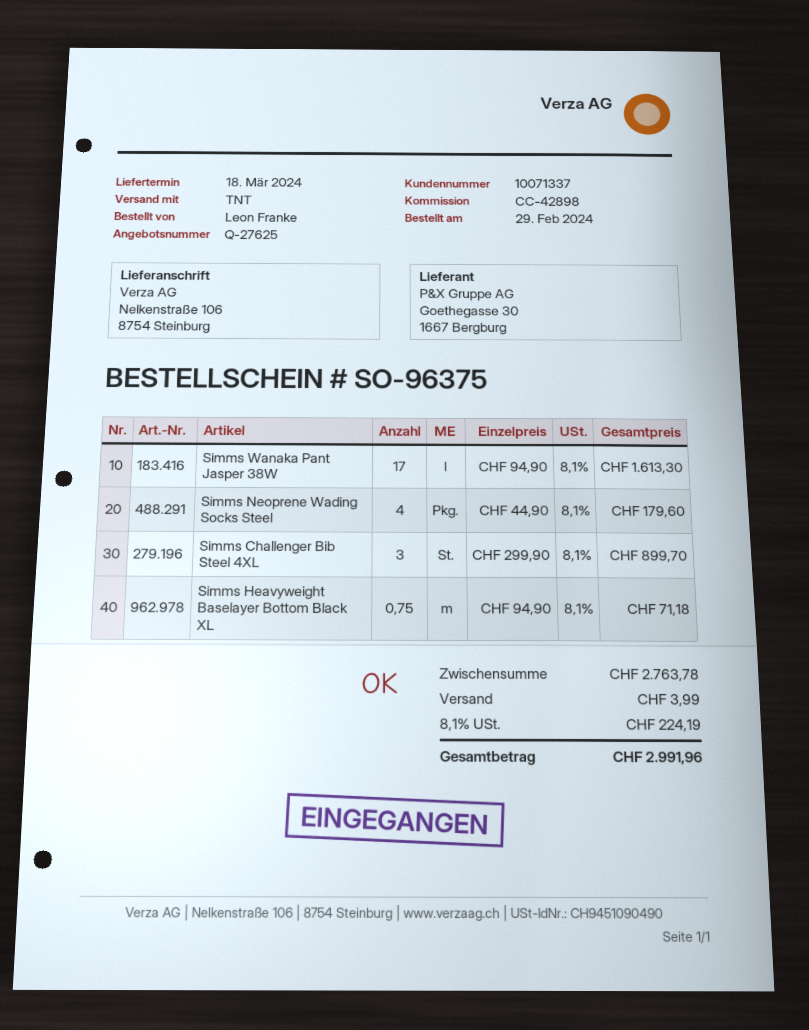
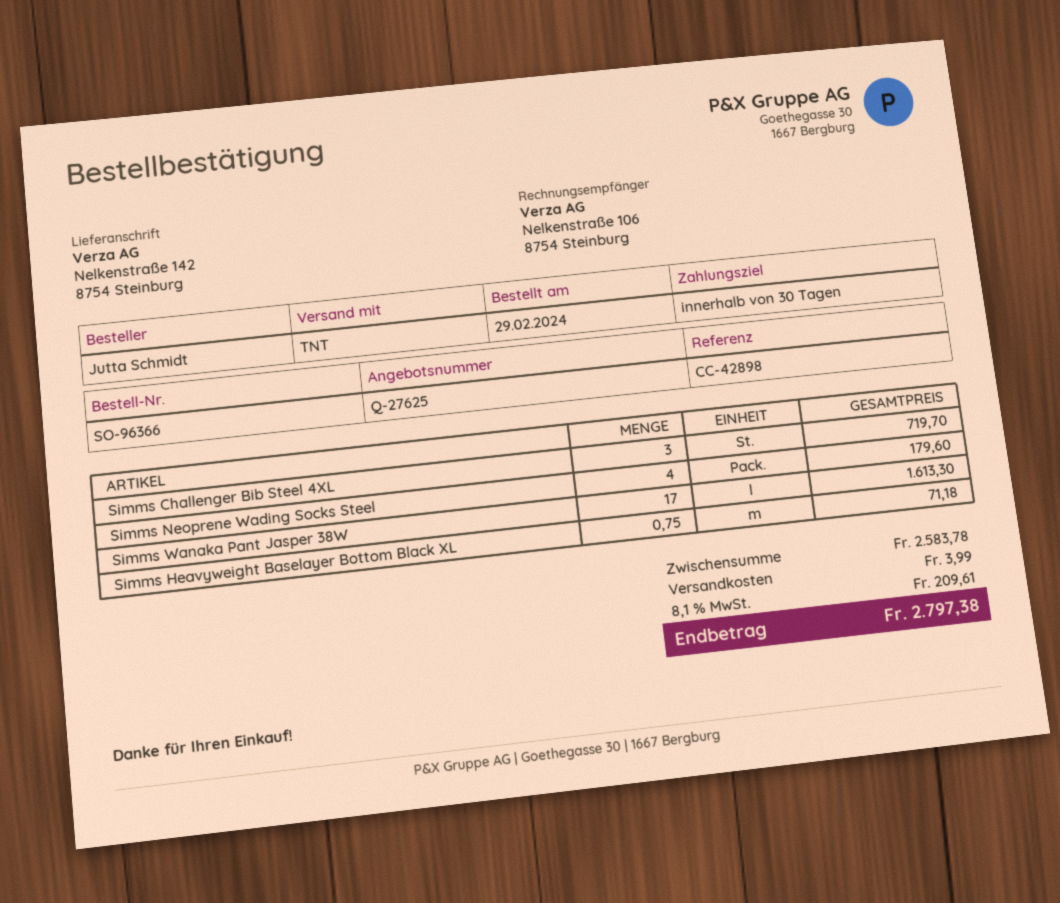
order number: SO-96375 -> SO-96366
ordered by: Leon Franke -> Jutta Schmidt
ship to: Nelkenstraße 106, 8754 Steinburg -> Nelkenstraße 142, 8754 Steinburg
Simms Challenger Bib Steel 4XL: 3 for 899.70 -> 3 for 719.70
subtotal: 2763.78 -> 2583.78
tax: 8.1% = 224.19 -> 8.1% = 209.61
total: 2991.96 -> 2797.38

